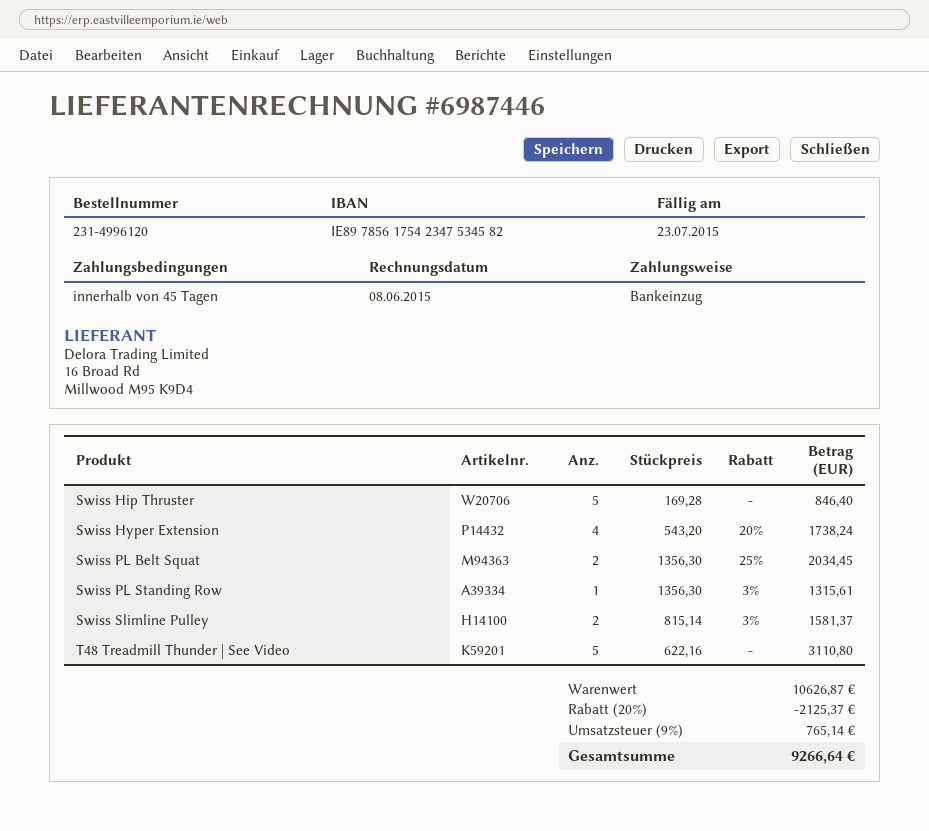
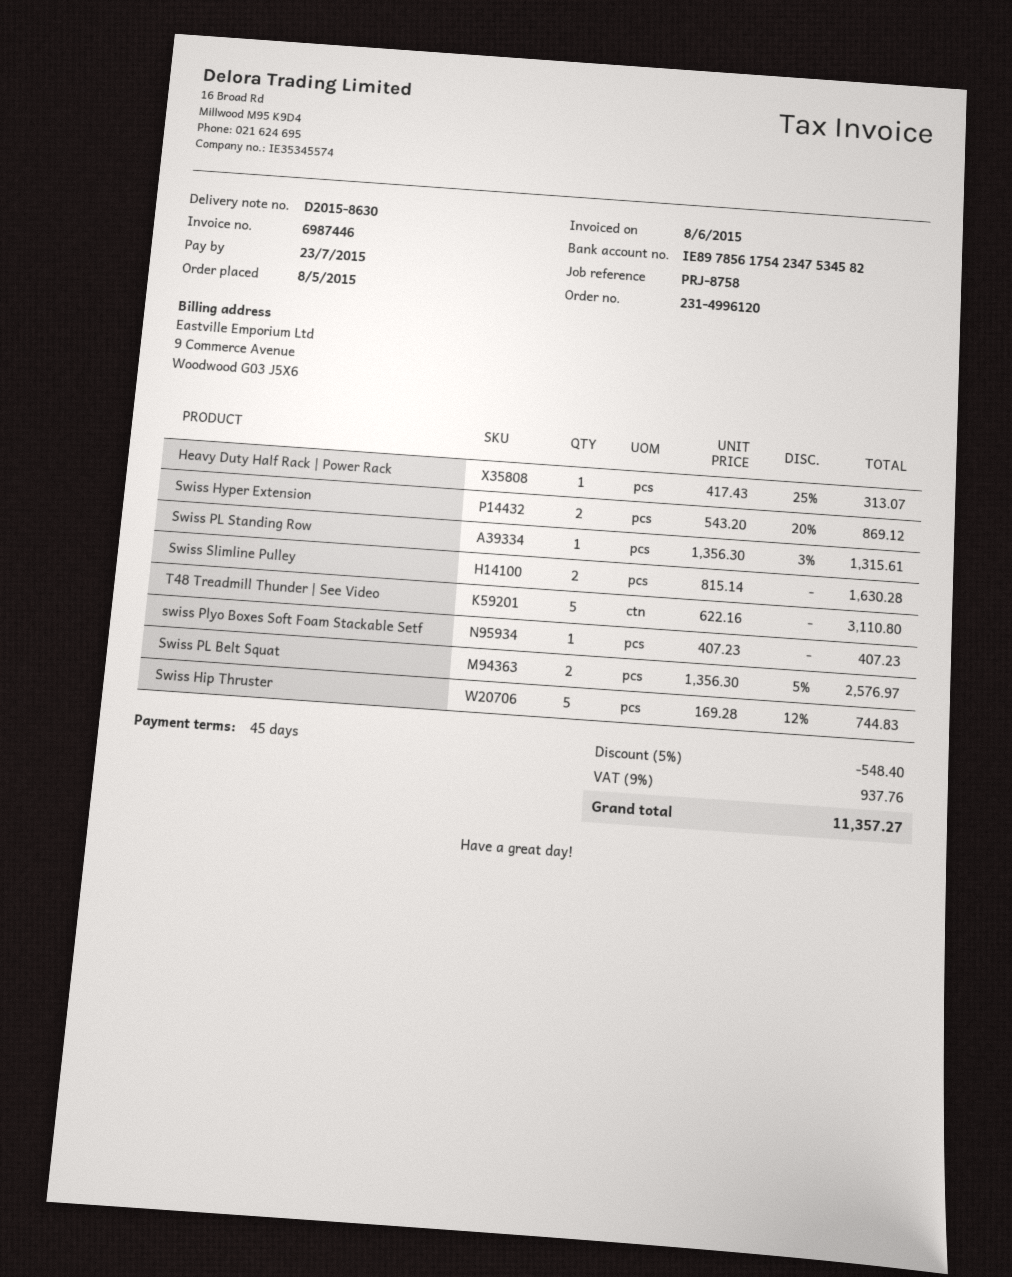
Swiss Hip Thruster: 5 x 169.28 = 846.40 -> 5 x 169.28 - 12% = 744.83
Swiss Hyper Extension: 4 x 543.20 - 20% = 1738.24 -> 2 x 543.20 - 20% = 869.12
Swiss PL Belt Squat: 2 x 1356.30 - 25% = 2034.45 -> 2 x 1356.30 - 5% = 2576.97
Swiss Slimline Pulley: 2 x 815.14 - 3% = 1581.37 -> 2 x 815.14 = 1630.28
Heavy Duty Half Rack | Power Rack: none -> 1 x 417.43 - 25% = 313.07
swiss Plyo Boxes Soft Foam Stackable Setf: none -> 1 x 407.23 = 407.23
discount: 20% = 2125.37 -> 5% = 548.40
tax: 9% = 765.14 -> 9% = 937.76
total: 9266.64 -> 11357.27

